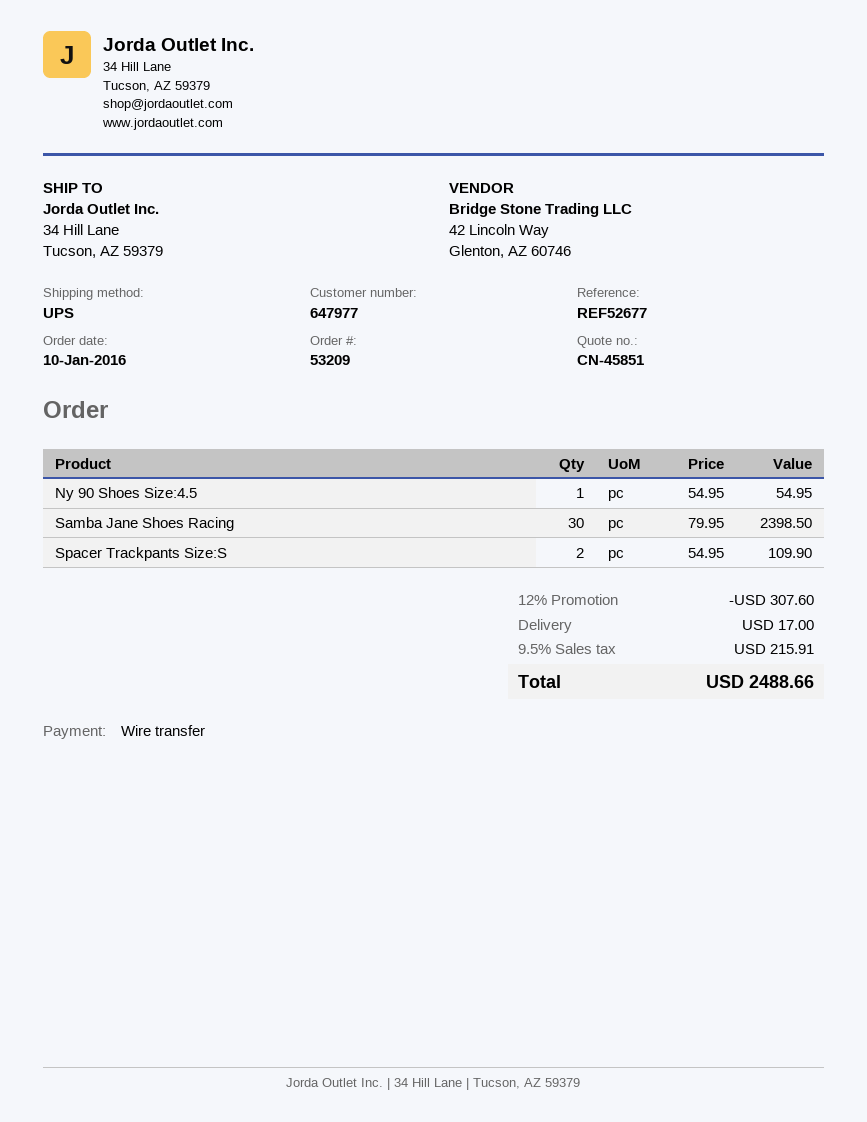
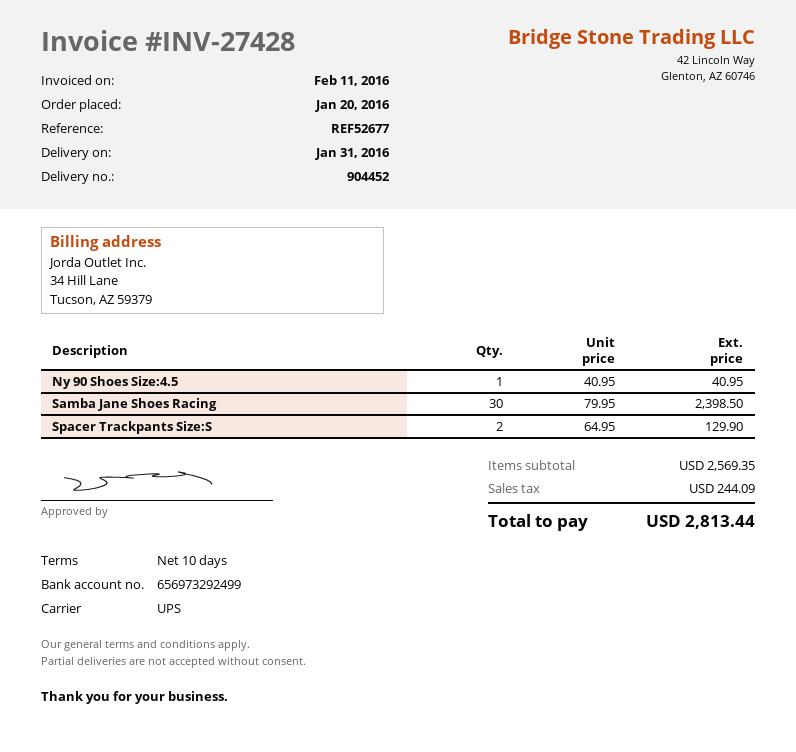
order date: 2016-01-10 -> 2016-01-20
Ny 90 Shoes Size:4.5: 1 x 54.95 = 54.95 -> 1 x 40.95 = 40.95
Spacer Trackpants Size:S: 2 x 54.95 = 109.90 -> 2 x 64.95 = 129.90
discount: 12% = 307.60 -> none
shipping: 17.00 -> none
tax: 215.91 -> 244.09
total: 2488.66 -> 2813.44

